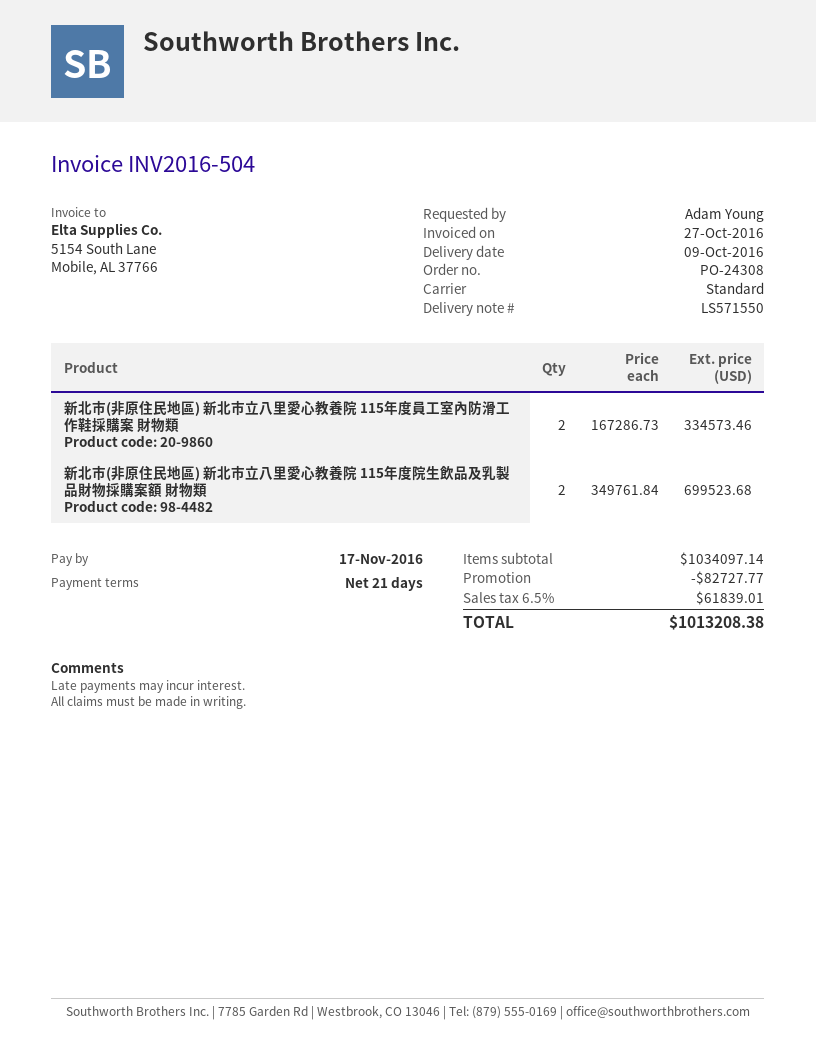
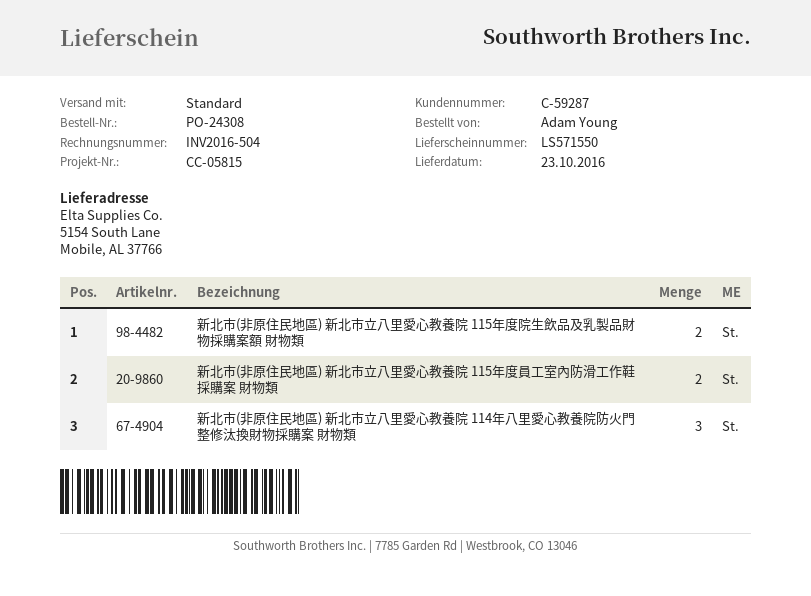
delivery date: 2016-10-09 -> 2016-10-23
新北市(非原住民地區) 新北市立八里愛心教養院 114年八里愛心教養院防火門整修汰換財物採購案 財物類: none -> 3

